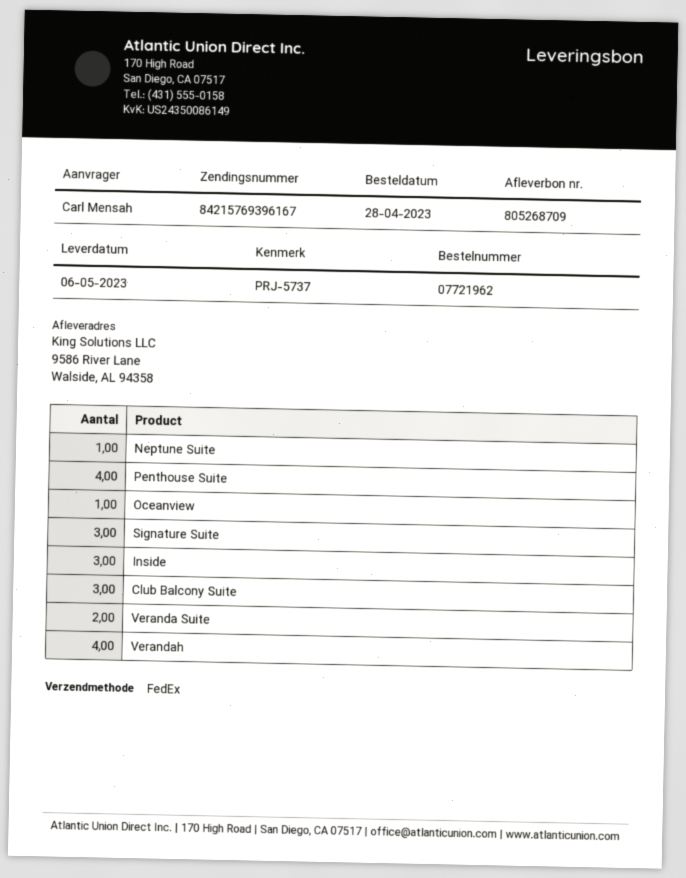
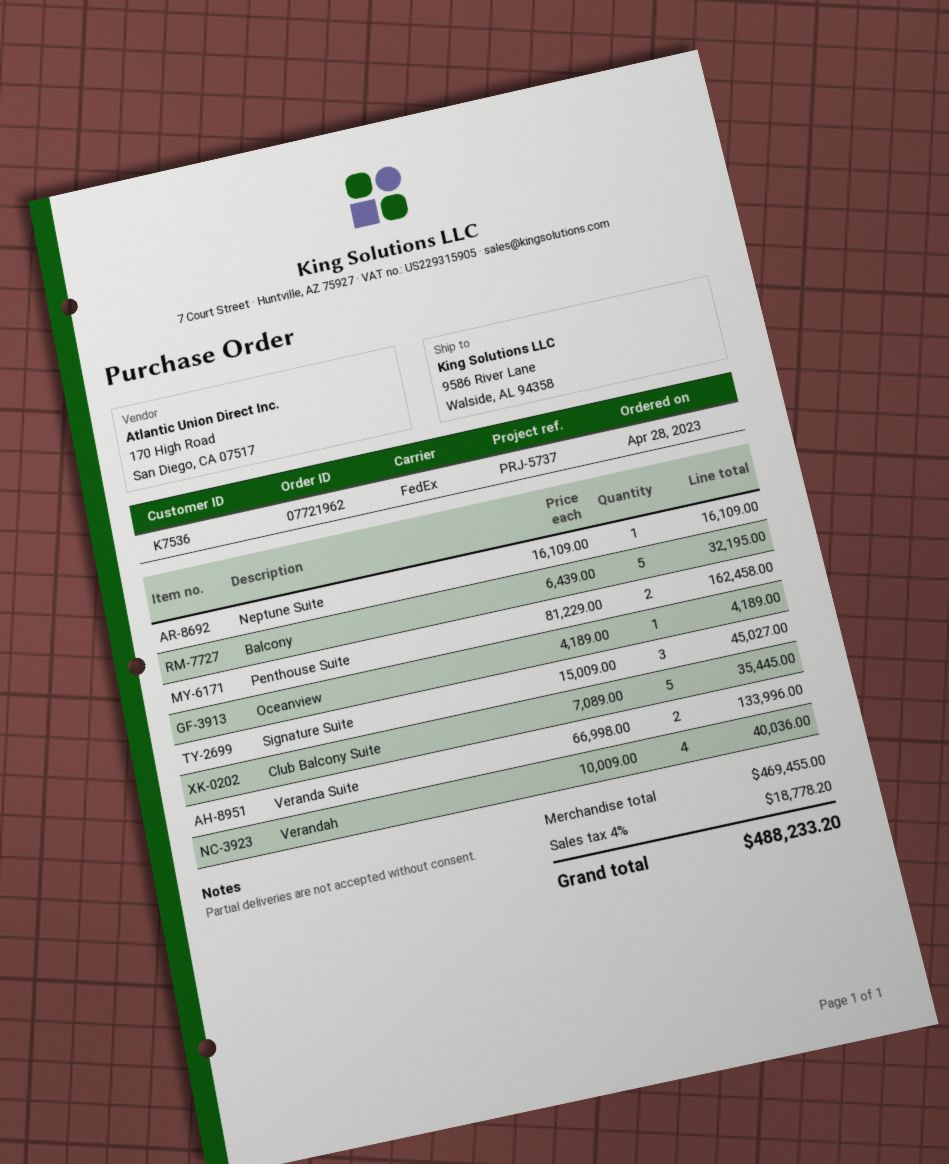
Penthouse Suite: 4 -> 2
Inside: 3 -> none
Club Balcony Suite: 3 -> 5
Balcony: none -> 5

